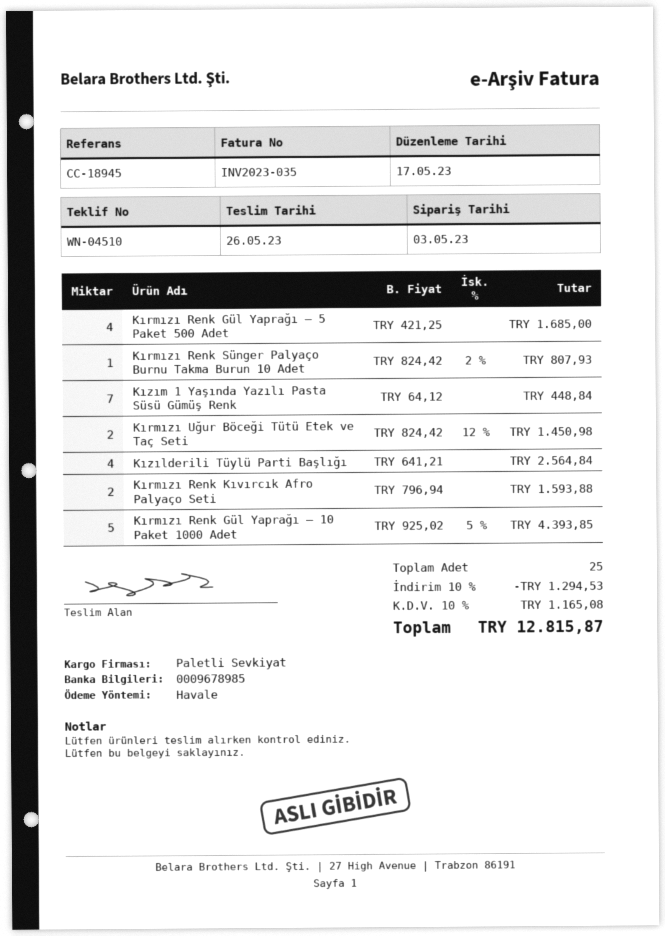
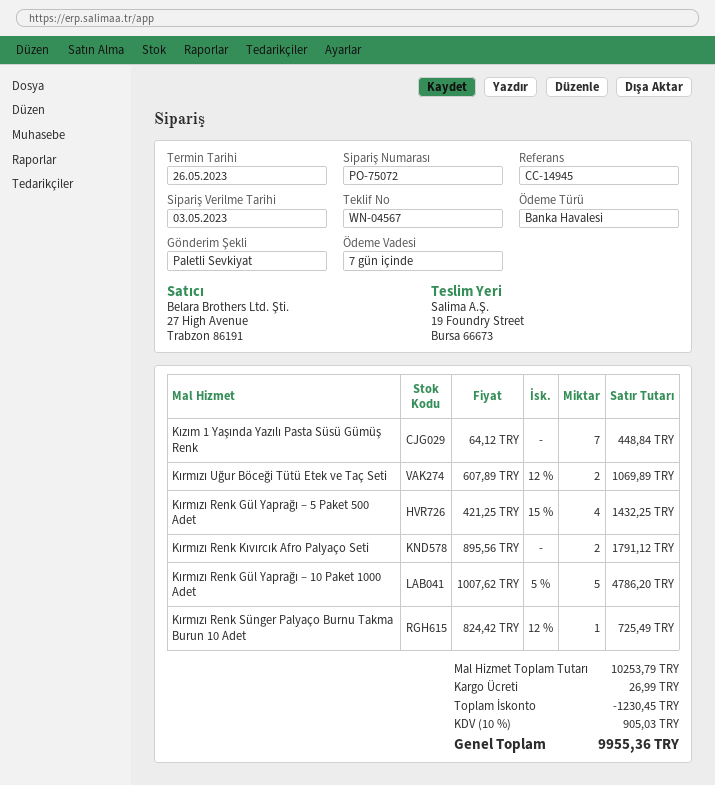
quote number: WN-04510 -> WN-04567
reference: CC-18945 -> CC-14945
Kırmızı Renk Gül Yaprağı – 5 Paket 500 Adet: 4 x 421.25 = 1685.00 -> 4 x 421.25 - 15% = 1432.25
Kırmızı Renk Sünger Palyaço Burnu Takma Burun 10 Adet: 1 x 824.42 - 2% = 807.93 -> 1 x 824.42 - 12% = 725.49
Kırmızı Uğur Böceği Tütü Etek ve Taç Seti: 2 x 824.42 - 12% = 1450.98 -> 2 x 607.89 - 12% = 1069.89
Kızılderili Tüylü Parti Başlığı: 4 x 641.21 = 2564.84 -> none
Kırmızı Renk Kıvırcık Afro Palyaço Seti: 2 x 796.94 = 1593.88 -> 2 x 895.56 = 1791.12
Kırmızı Renk Gül Yaprağı – 10 Paket 1000 Adet: 5 x 925.02 - 5% = 4393.85 -> 5 x 1007.62 - 5% = 4786.20
discount: 1294.53 -> 1230.45
shipping: none -> 26.99
tax: 10% = 1165.08 -> 10% = 905.03
total: 12815.87 -> 9955.36

